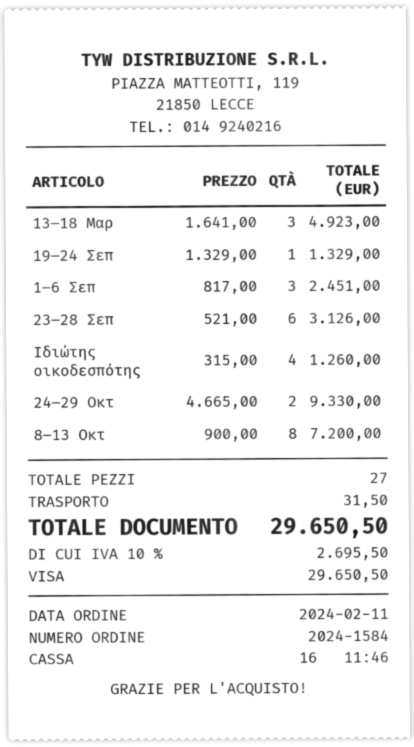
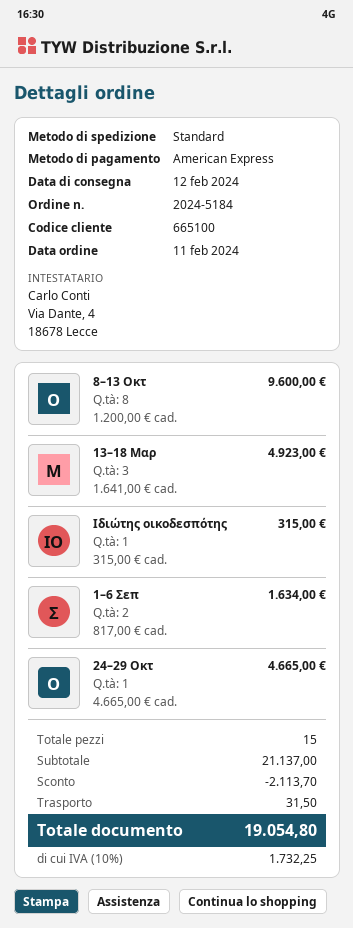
order number: 2024-1584 -> 2024-5184
payment method: Visa -> American Express
19–24 Σεπ: 1 x 1329.00 = 1329.00 -> none
1–6 Σεπ: 3 x 817.00 = 2451.00 -> 2 x 817.00 = 1634.00
23–28 Σεπ: 6 x 521.00 = 3126.00 -> none
Ιδιώτης οικοδεσπότης: 4 x 315.00 = 1260.00 -> 1 x 315.00 = 315.00
24–29 Οκτ: 2 x 4665.00 = 9330.00 -> 1 x 4665.00 = 4665.00
8–13 Οκτ: 8 x 900.00 = 7200.00 -> 8 x 1200.00 = 9600.00
total quantity: 27 -> 15
discount: none -> 2113.70
tax: 10% = 2695.50 -> 10% = 1732.25
total: 29650.50 -> 19054.80

